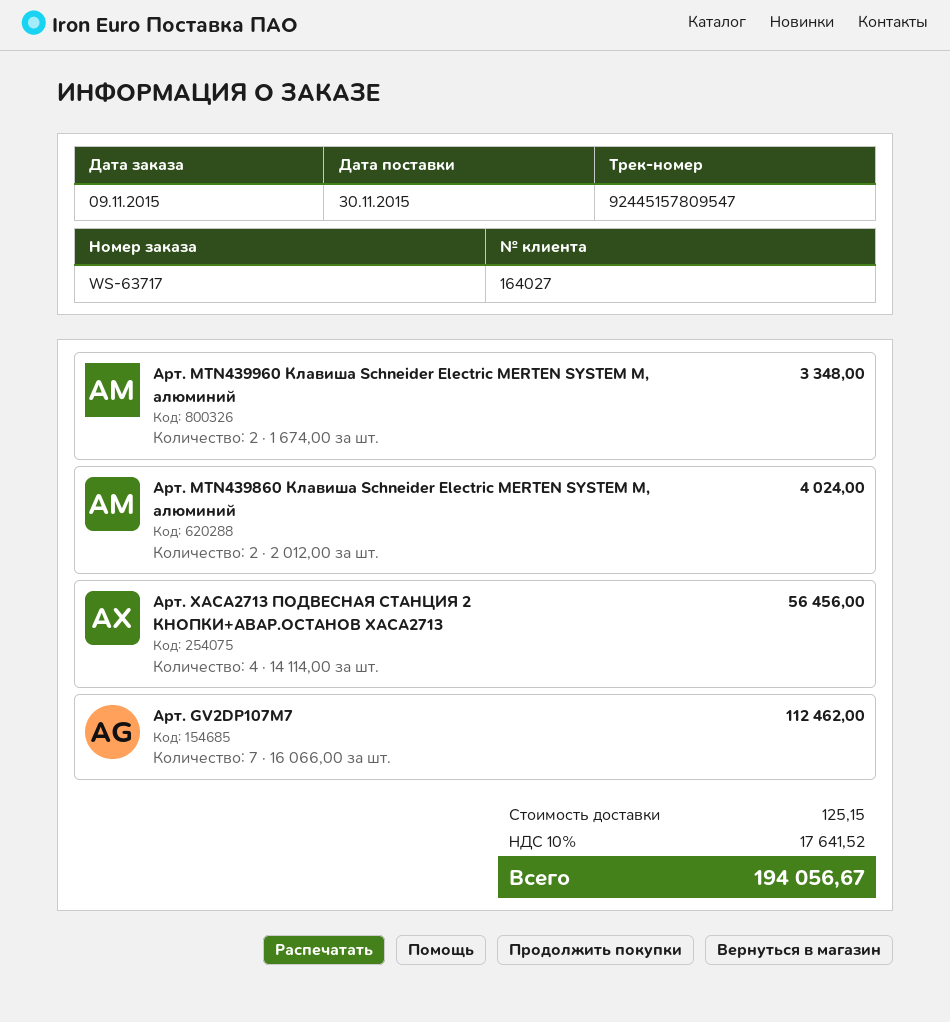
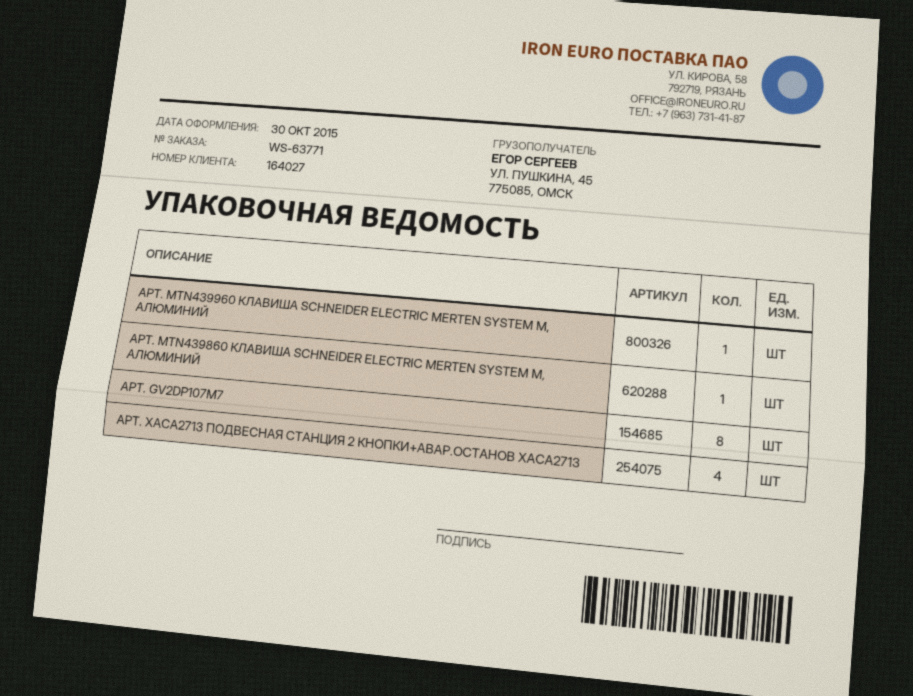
order number: WS-63717 -> WS-63771
order date: 2015-11-09 -> 2015-10-30
Арт. MTN439960 Клавиша Schneider Electric MERTEN SYSTEM M, алюминий: 2 -> 1
Арт. MTN439860 Клавиша Schneider Electric MERTEN SYSTEM M, алюминий: 2 -> 1
Арт. GV2DP107M7: 7 -> 8

